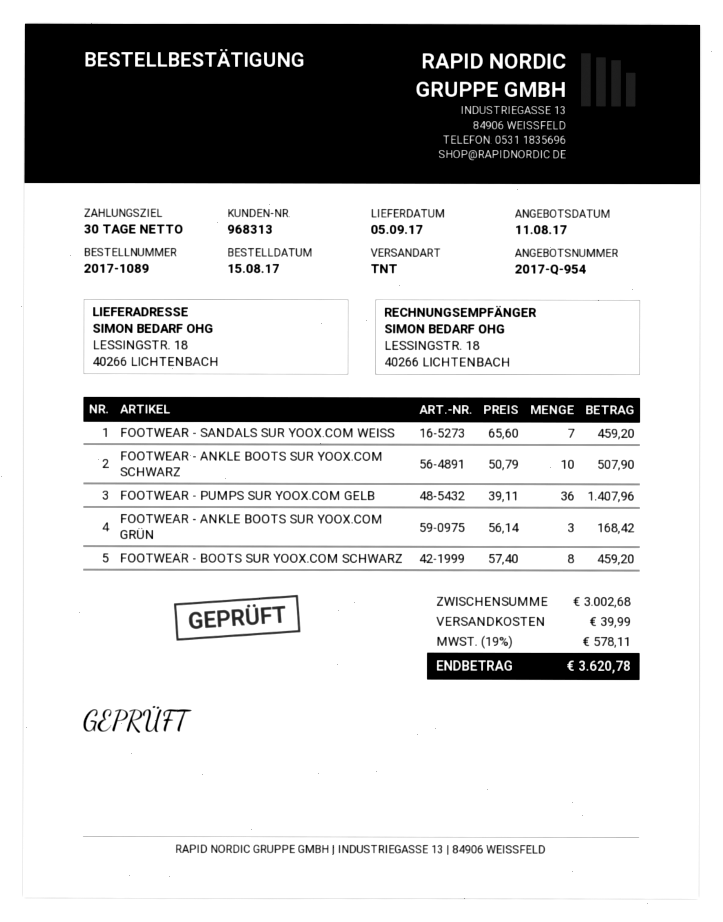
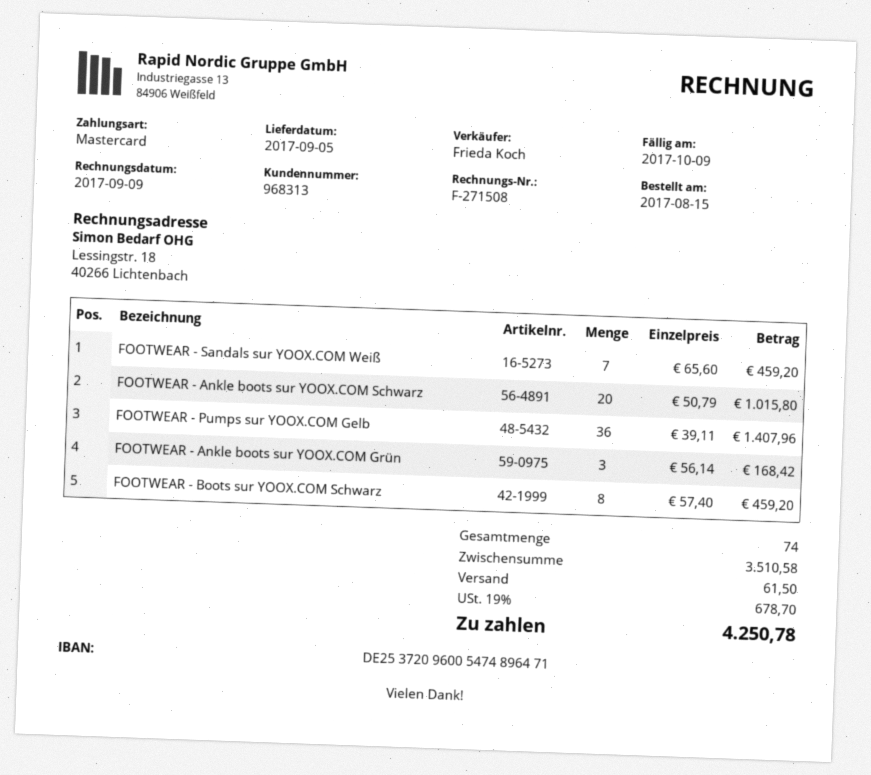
FOOTWEAR - ANKLE BOOTS SUR YOOX.COM SCHWARZ: 10 x 50.79 = 507.90 -> 20 x 50.79 = 1015.80
subtotal: 3002.68 -> 3510.58
shipping: 39.99 -> 61.50
tax: 19% = 578.11 -> 19% = 678.70
total: 3620.78 -> 4250.78

